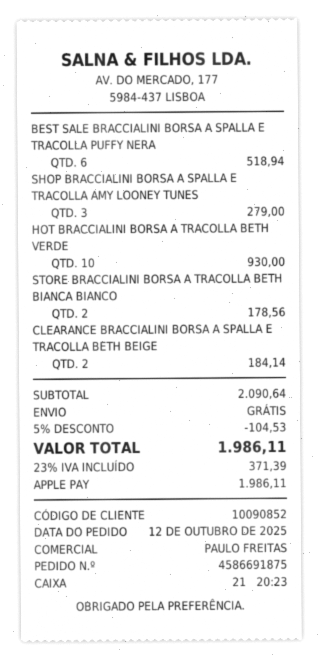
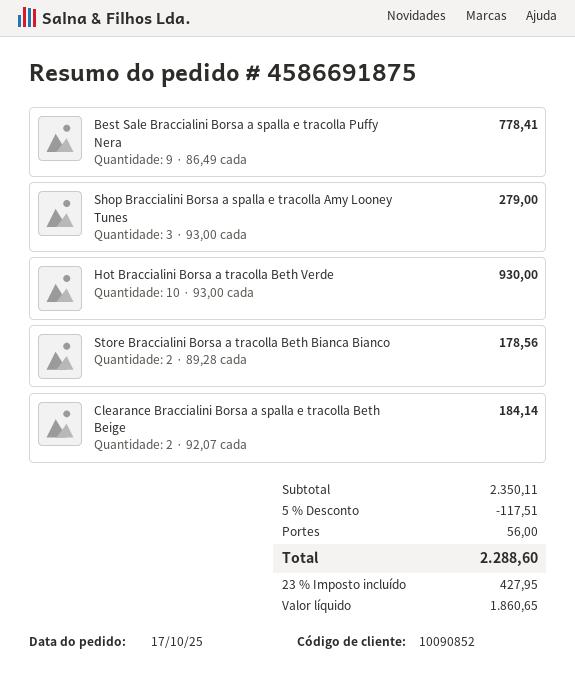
order date: 2025-10-12 -> 2025-10-17
BEST SALE BRACCIALINI BORSA A SPALLA E TRACOLLA PUFFY NERA: 6 for 518.94 -> 9 for 778.41
subtotal: 2090.64 -> 2350.11
discount: 5% = 104.53 -> 5% = 117.51
shipping: 0.00 -> 56.00
tax: 23% = 371.39 -> 23% = 427.95
total: 1986.11 -> 2288.60

